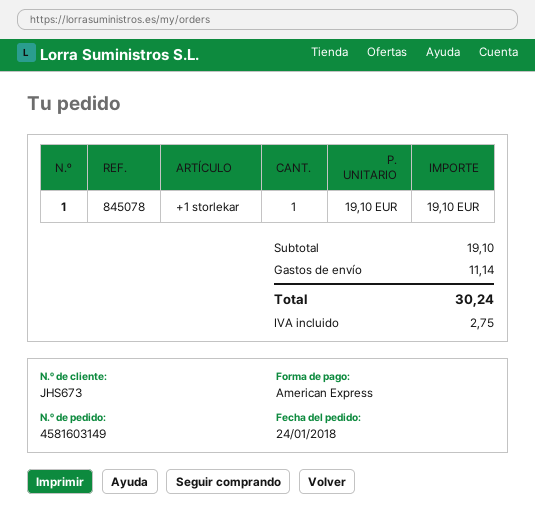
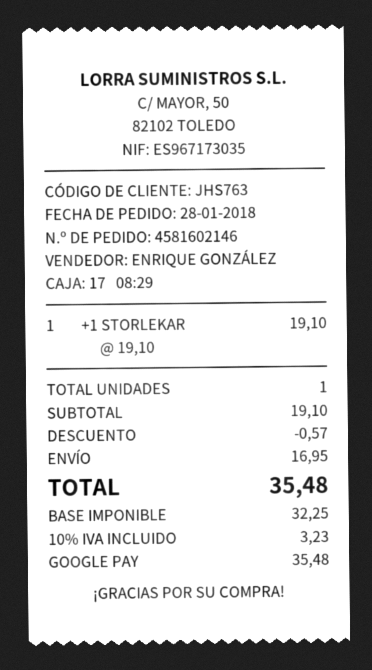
order number: 4581603149 -> 4581602146
order date: 2018-01-24 -> 2018-01-28
customer number: JHS673 -> JHS763
payment method: American Express -> Google Pay
discount: none -> 0.57
shipping: 11.14 -> 16.95
tax: 2.75 -> 3.23
total: 30.24 -> 35.48

